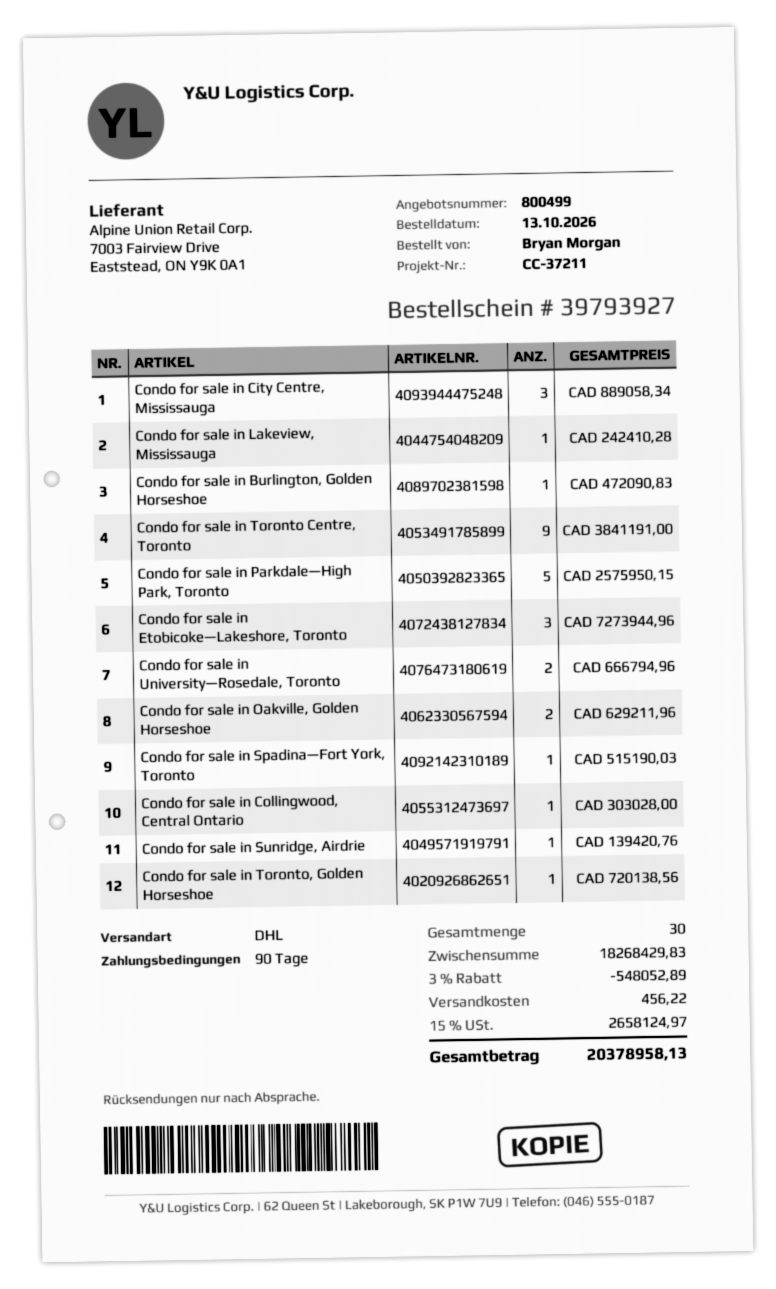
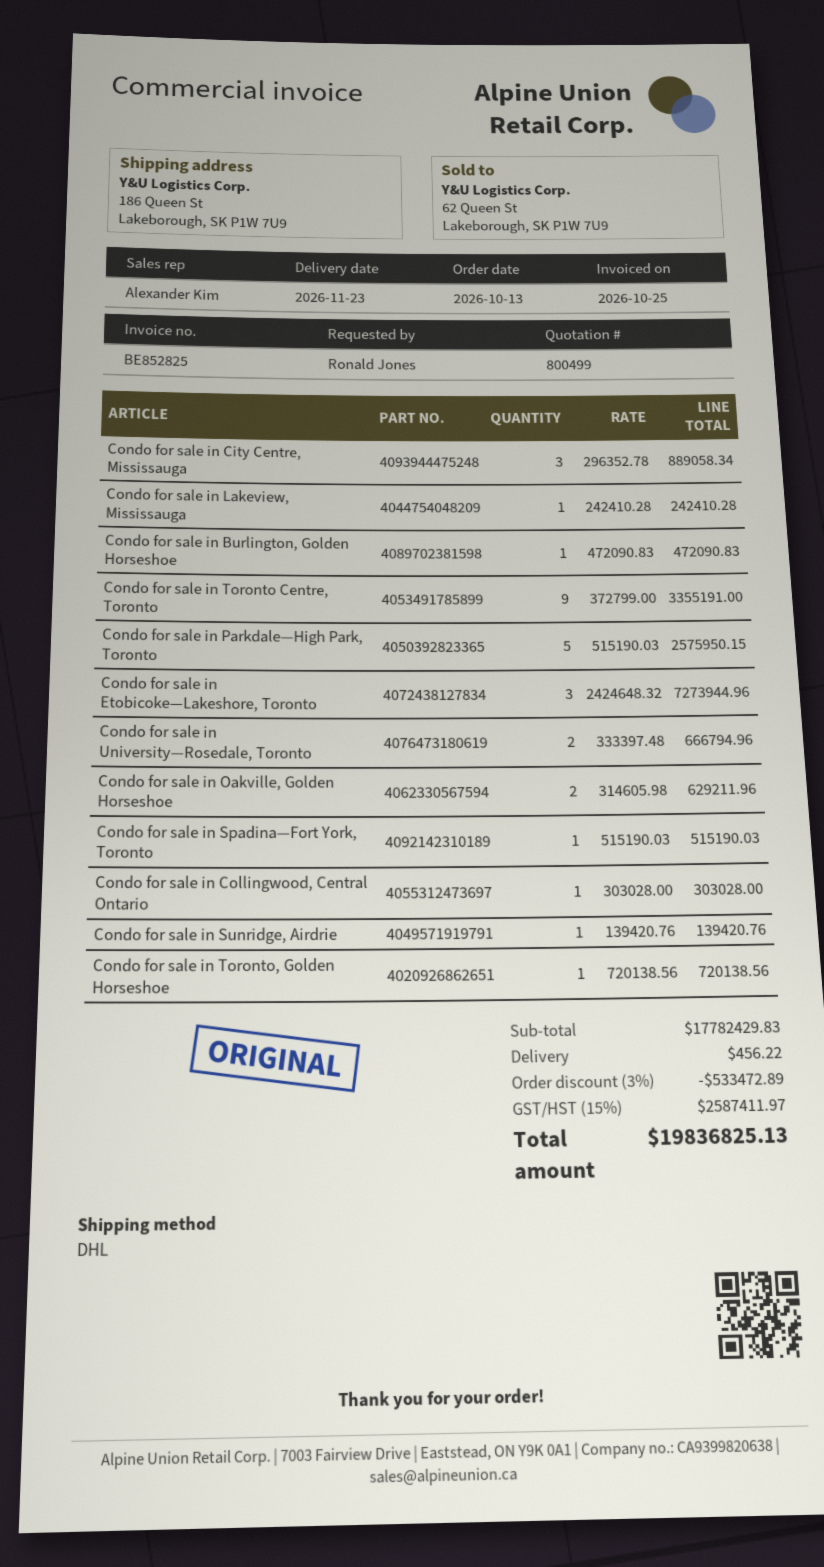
ordered by: Bryan Morgan -> Ronald Jones
Condo for sale in Toronto Centre, Toronto: 9 for 3841191.00 -> 9 for 3355191.00
subtotal: 18268429.83 -> 17782429.83
discount: 3% = 548052.89 -> 3% = 533472.89
tax: 15% = 2658124.97 -> 15% = 2587411.97
total: 20378958.13 -> 19836825.13

